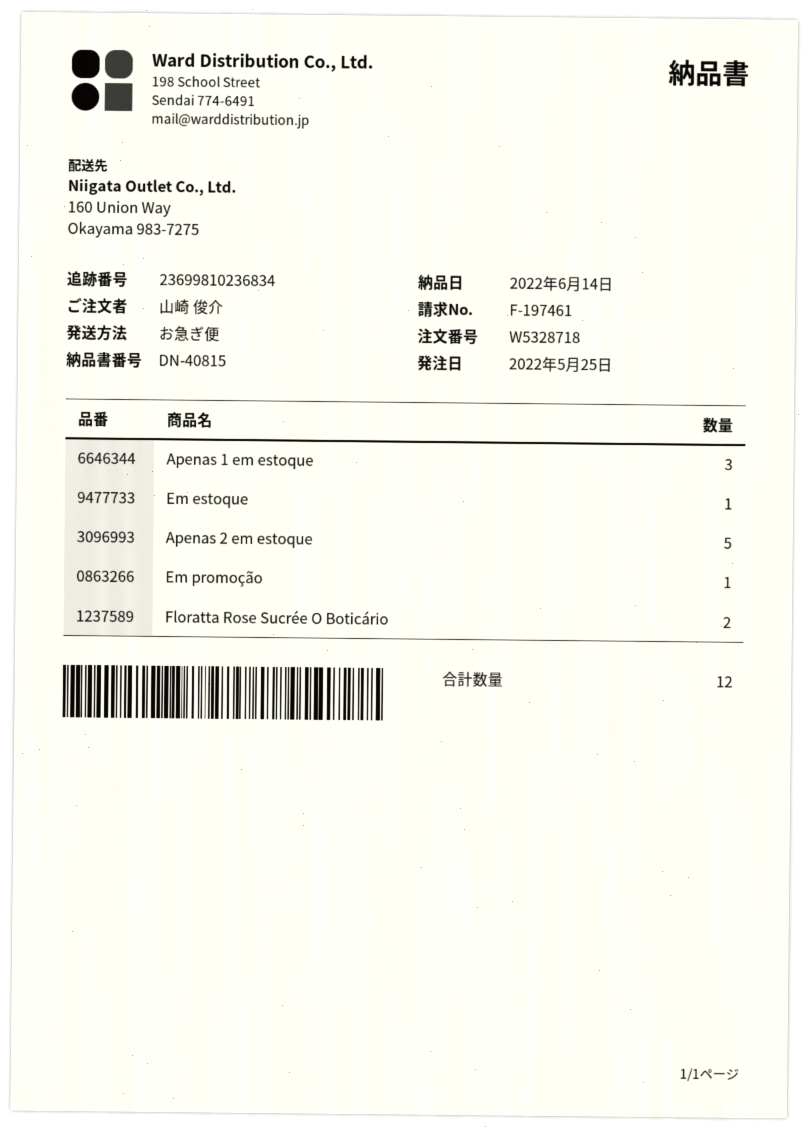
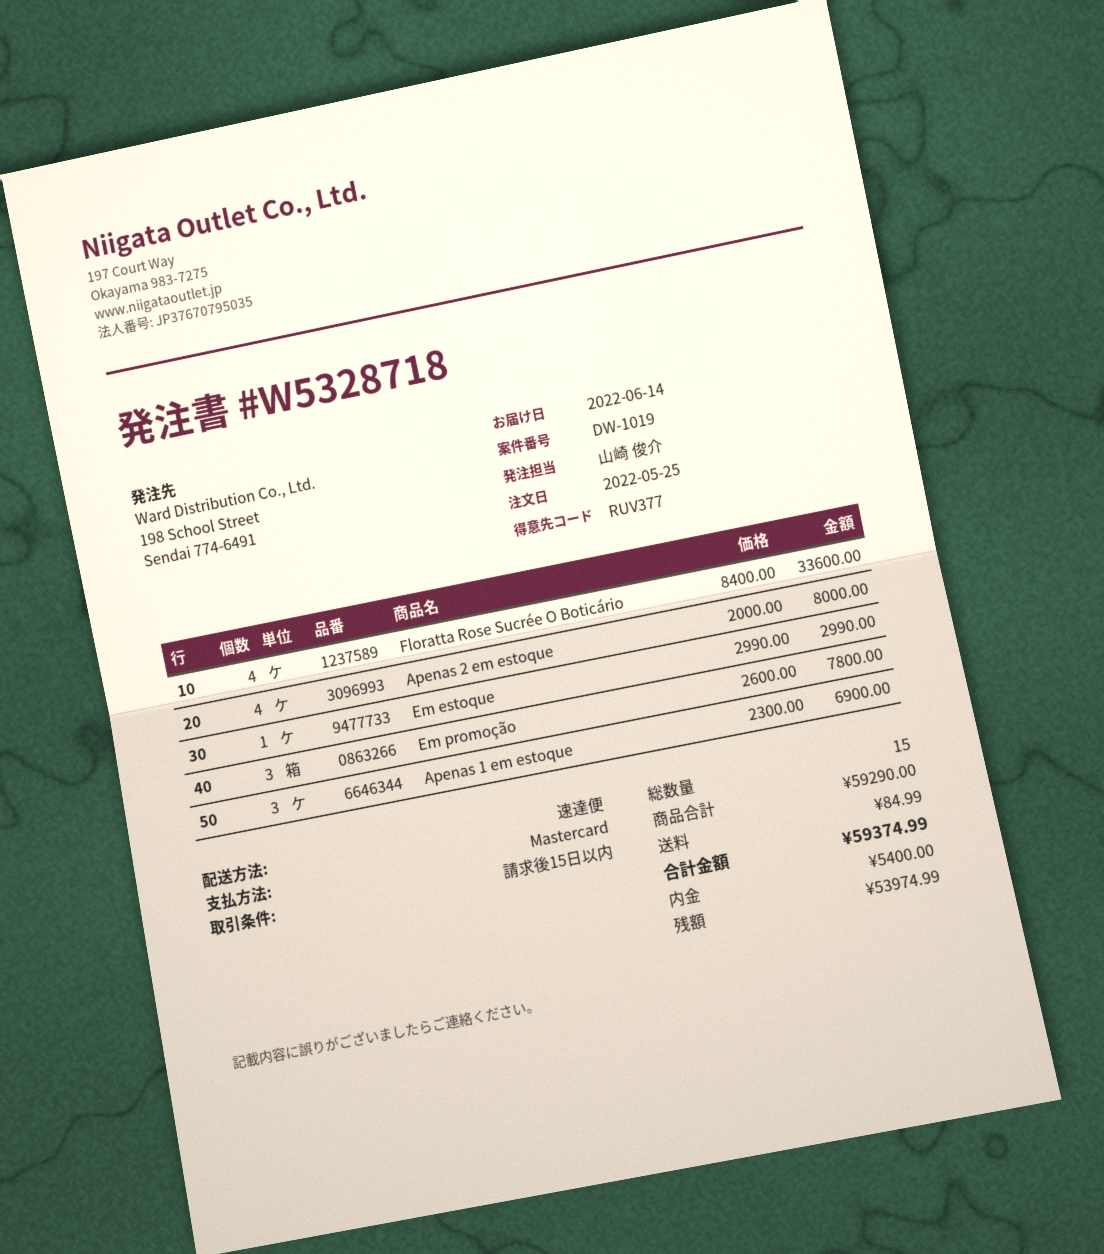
Apenas 2 em estoque: 5 -> 4
Em promoção: 1 -> 3
Floratta Rose Sucrée O Boticário: 2 -> 4
total quantity: 12 -> 15

